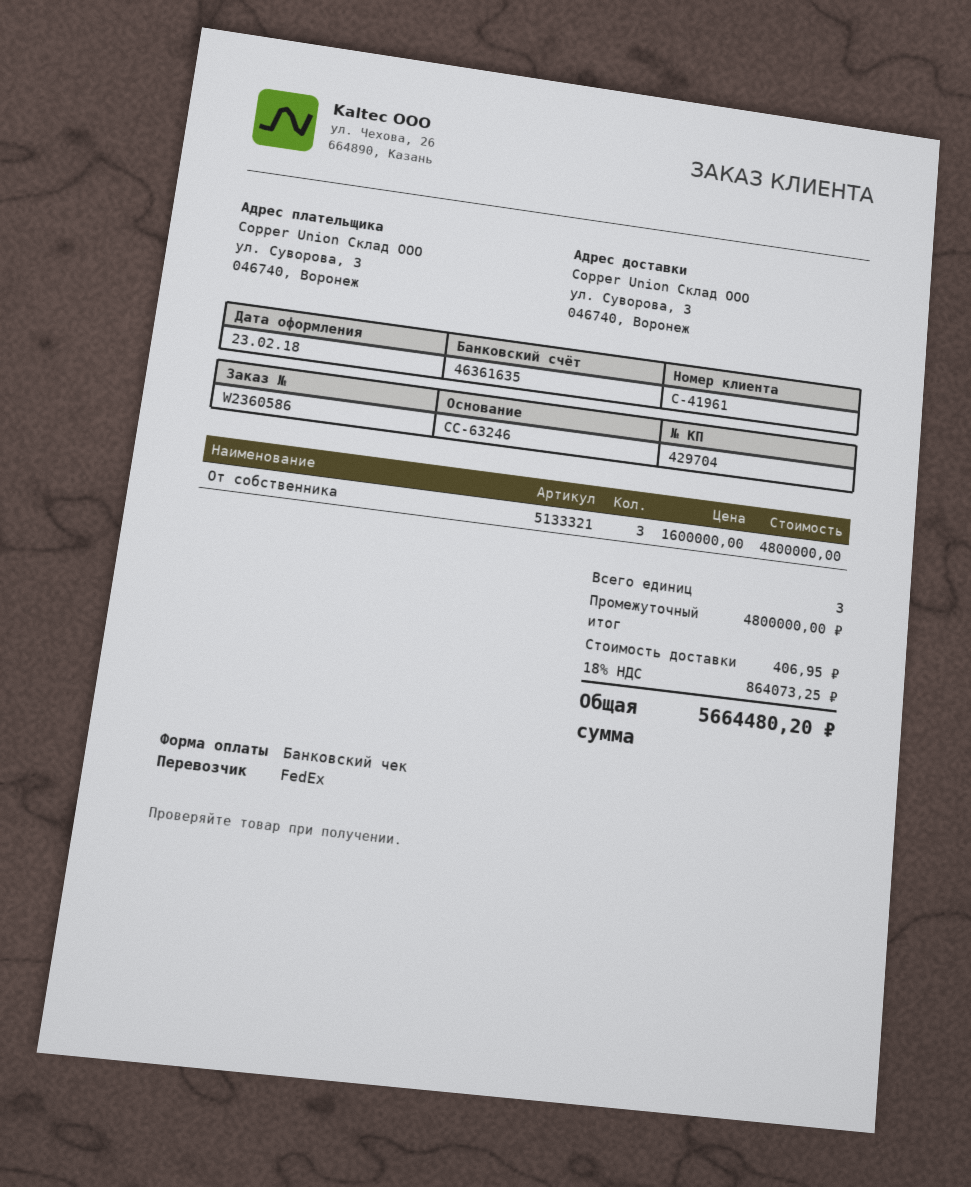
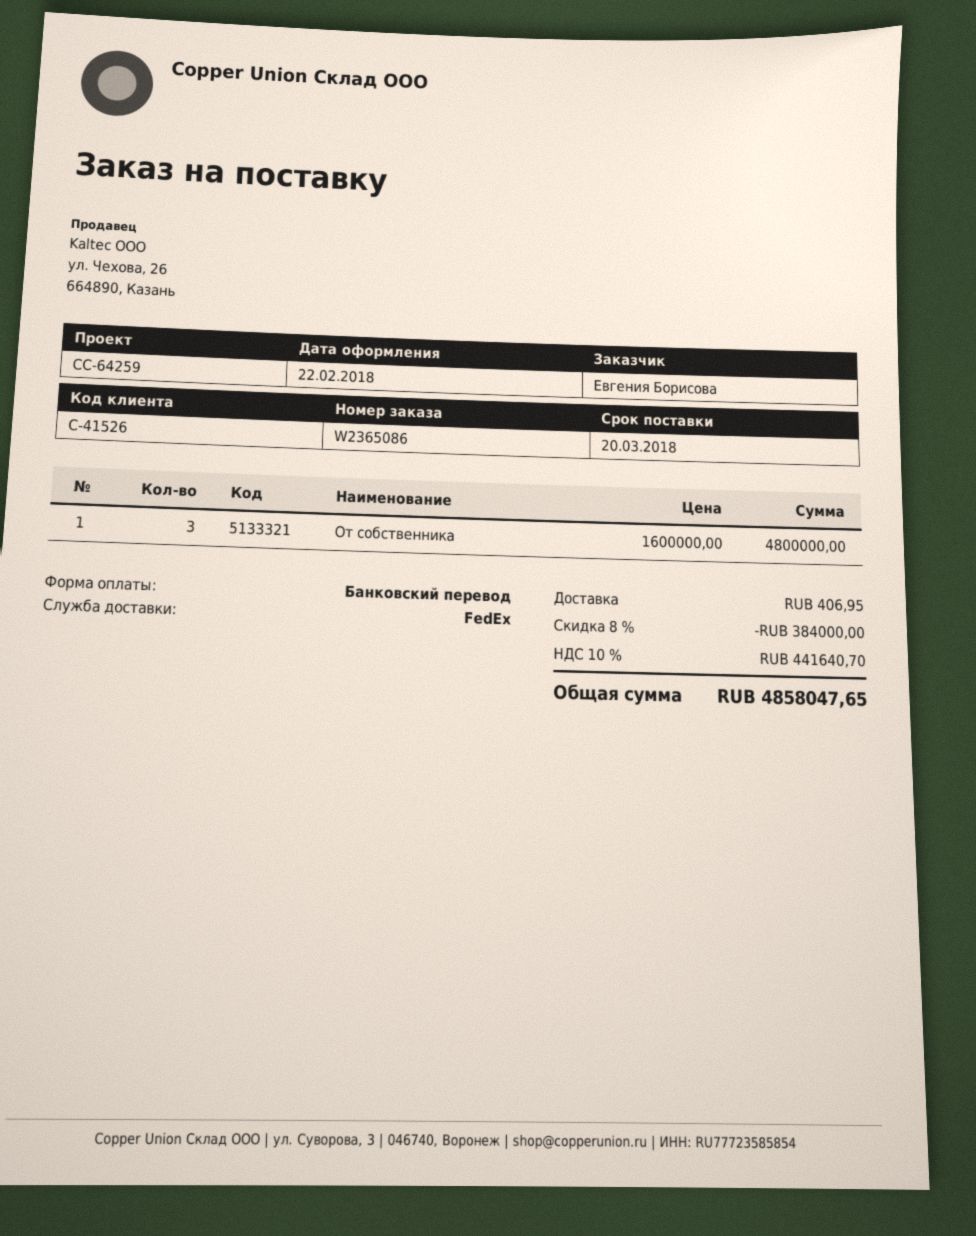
order number: W2360586 -> W2365086
order date: 2018-02-23 -> 2018-02-22
customer number: C-41961 -> C-41526
reference: CC-63246 -> CC-64259
payment method: cheque -> bank transfer
discount: none -> 8% = 384000.00
tax: 18% = 864073.25 -> 10% = 441640.70
total: 5664480.20 -> 4858047.65

